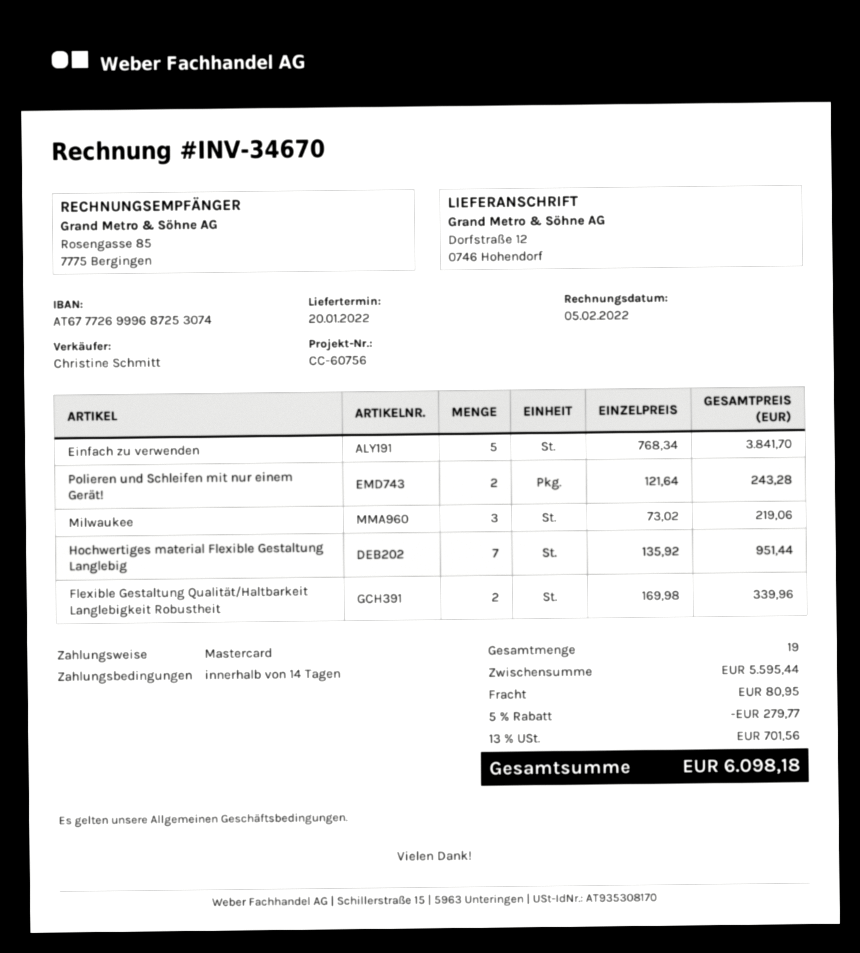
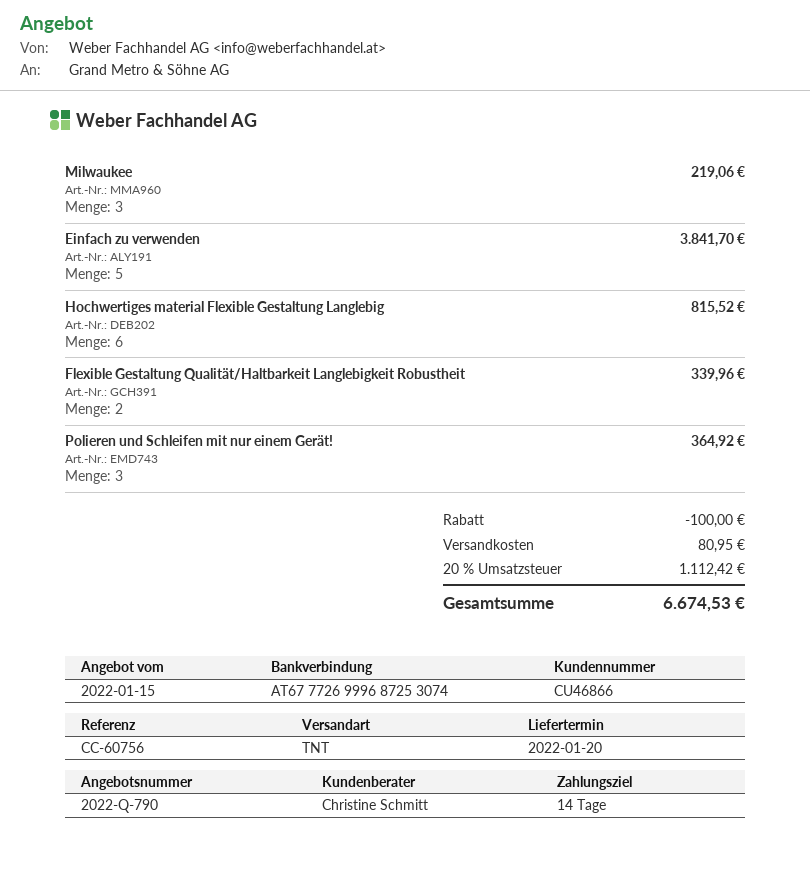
Polieren und Schleifen mit nur einem Gerät!: 2 for 243.28 -> 3 for 364.92
Hochwertiges material Flexible Gestaltung Langlebig: 7 for 951.44 -> 6 for 815.52
discount: 279.77 -> 100.00
tax: 13% = 701.56 -> 20% = 1112.42
total: 6098.18 -> 6674.53

